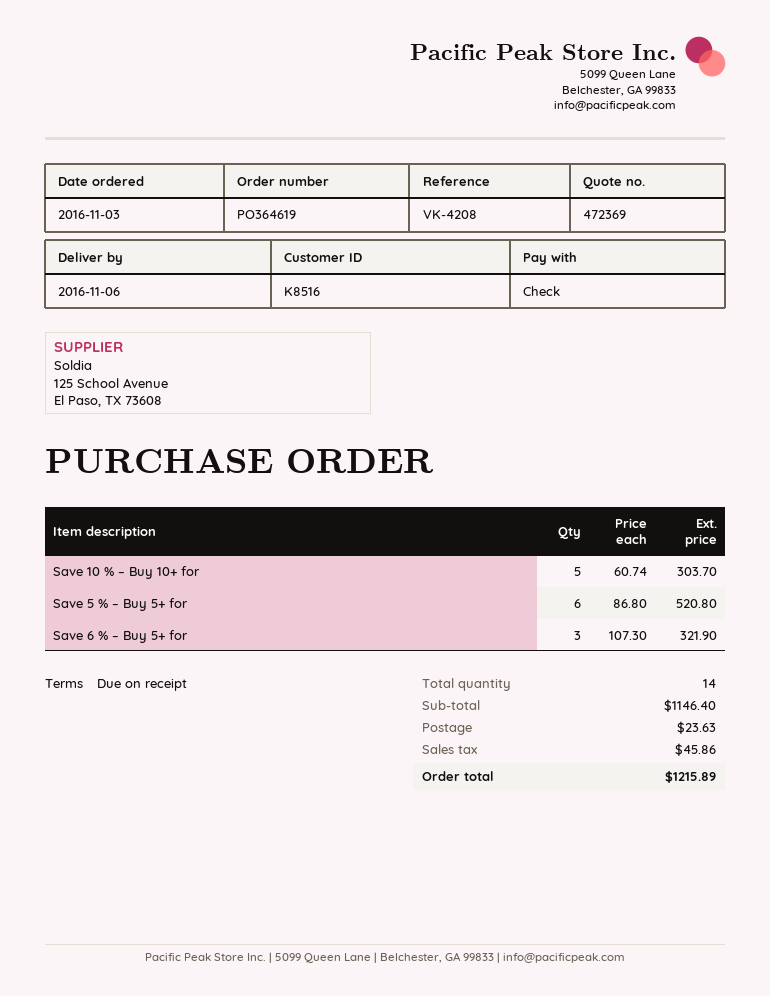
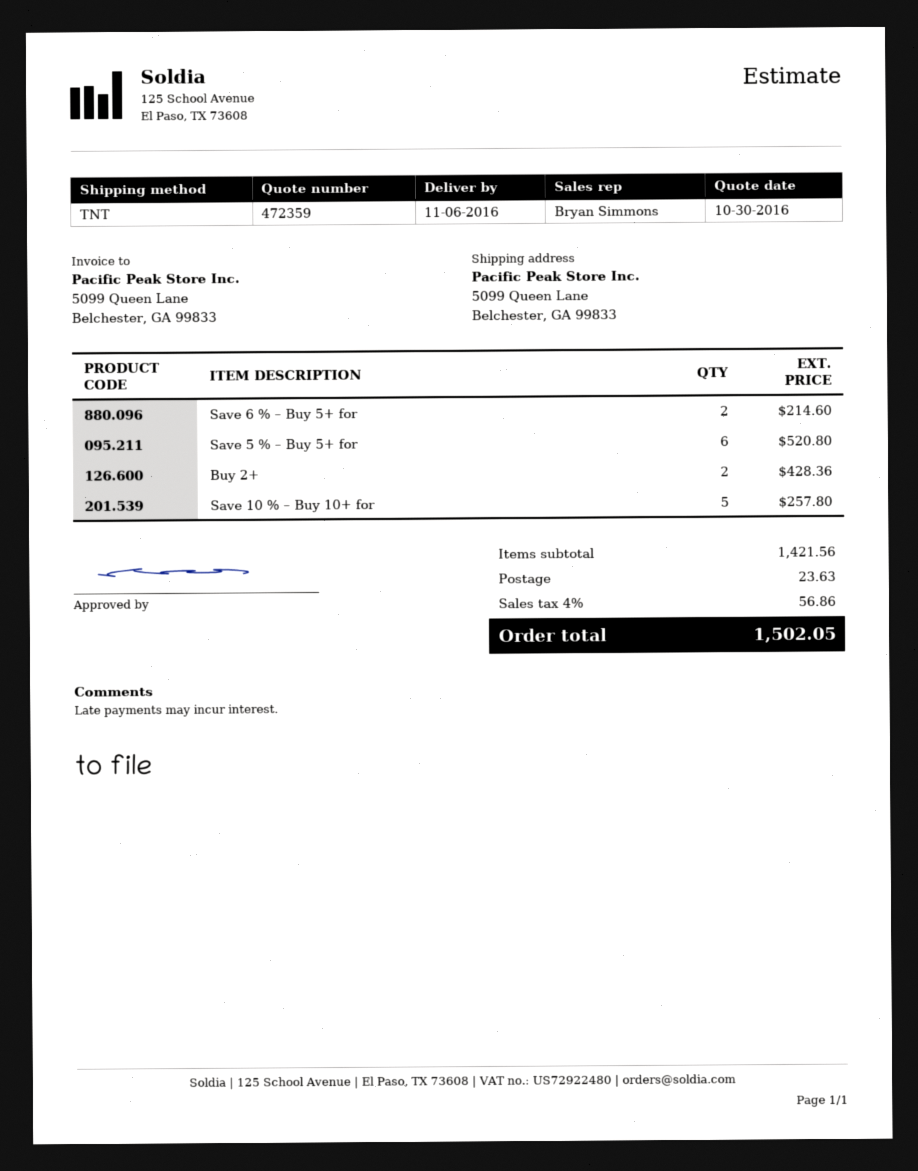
quote number: 472369 -> 472359
Save 10 % – Buy 10+ for: 5 for 303.70 -> 5 for 257.80
Save 6 % – Buy 5+ for: 3 for 321.90 -> 2 for 214.60
Buy 2+: none -> 2 for 428.36
subtotal: 1146.40 -> 1421.56
tax: 45.86 -> 56.86
total: 1215.89 -> 1502.05

